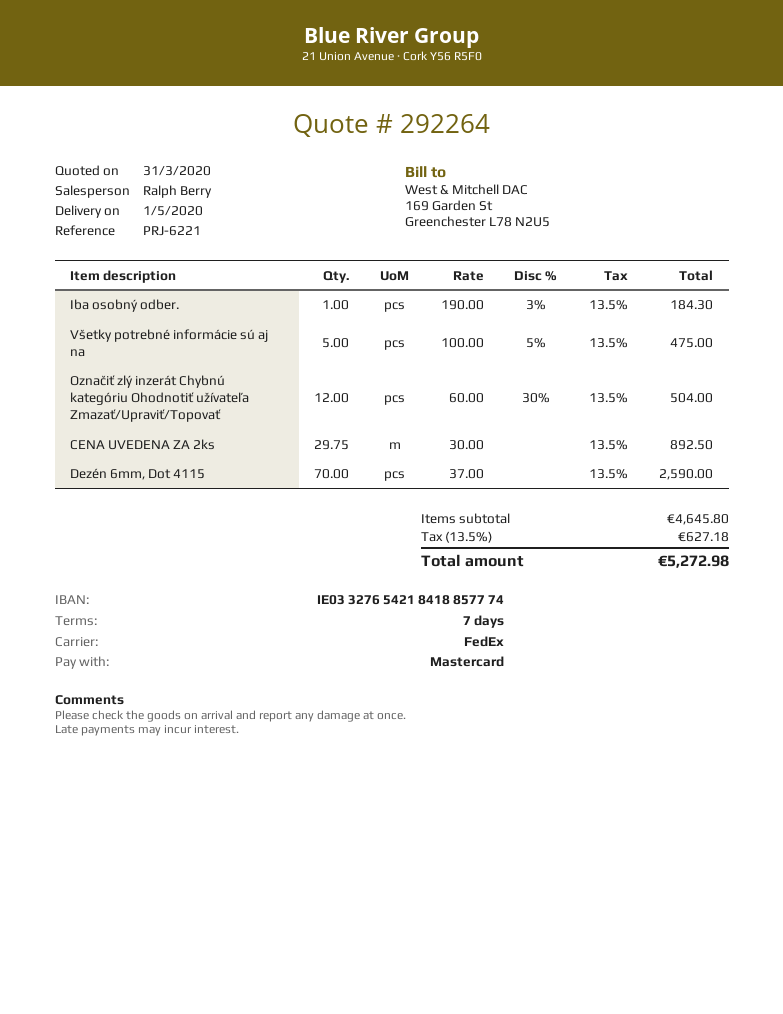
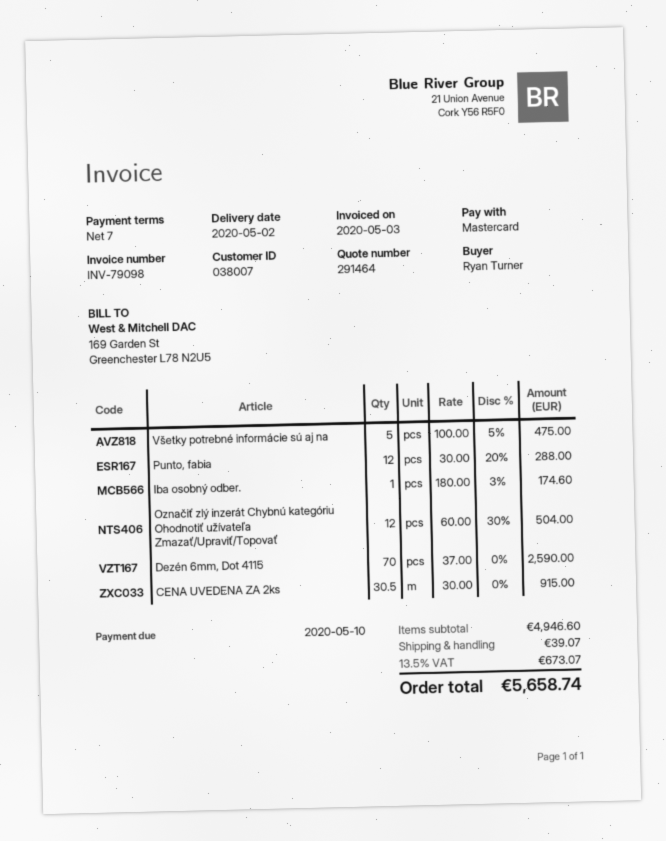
quote number: 292264 -> 291464
delivery date: 2020-05-01 -> 2020-05-02
Iba osobný odber.: 1 x 190.00 - 3% = 184.30 -> 1 x 180.00 - 3% = 174.60
CENA UVEDENA ZA 2ks: 29.75 x 30.00 = 892.50 -> 30.5 x 30.00 = 915.00
Punto, fabia: none -> 12 x 30.00 - 20% = 288.00
subtotal: 4645.80 -> 4946.60
shipping: none -> 39.07
tax: 13.5% = 627.18 -> 13.5% = 673.07
total: 5272.98 -> 5658.74

